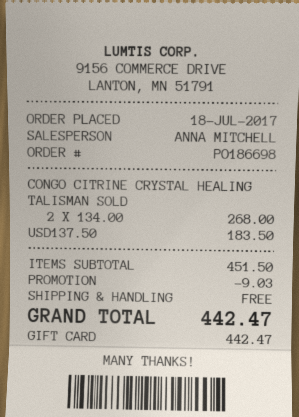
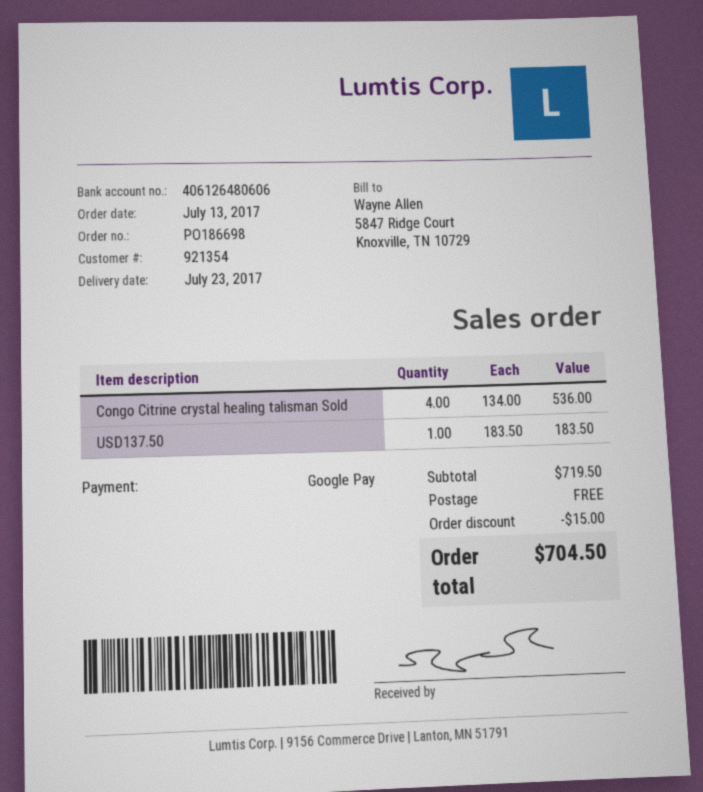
order date: 2017-07-18 -> 2017-07-13
payment method: gift card -> Google Pay
CONGO CITRINE CRYSTAL HEALING TALISMAN SOLD: 2 x 134.00 = 268.00 -> 4 x 134.00 = 536.00
subtotal: 451.50 -> 719.50
discount: 9.03 -> 15.00
total: 442.47 -> 704.50

